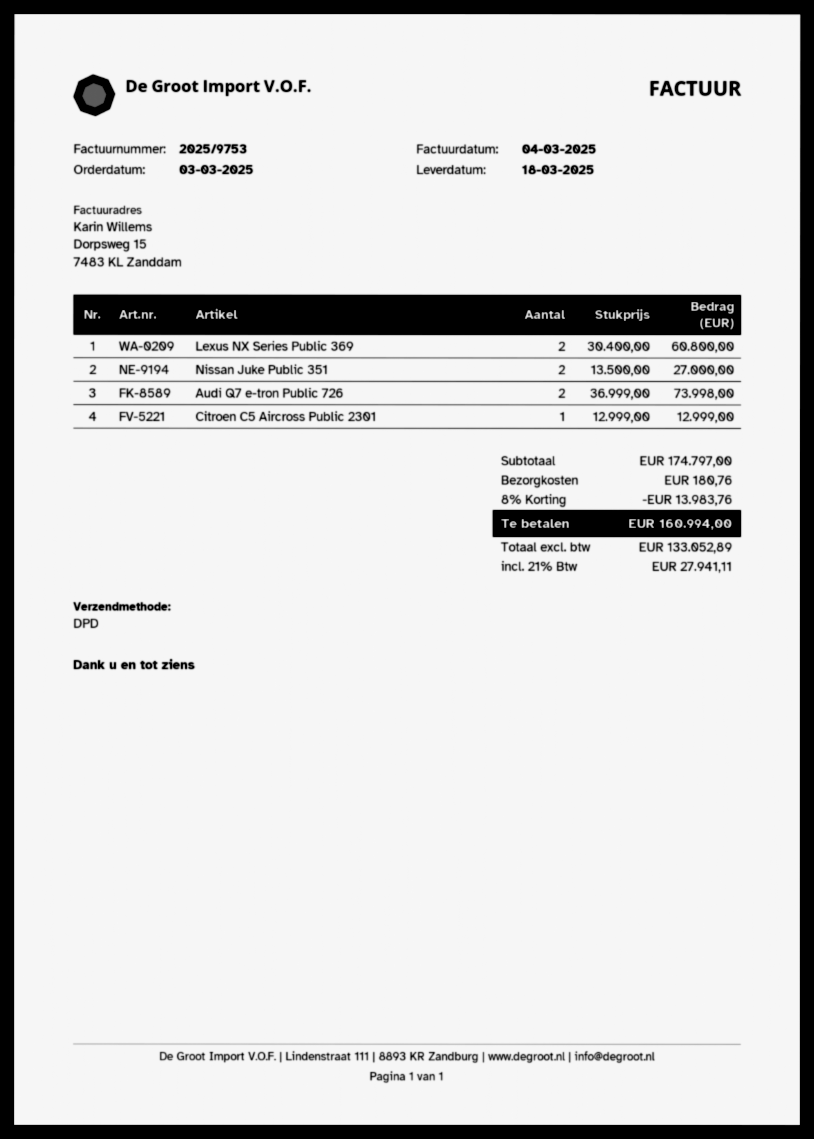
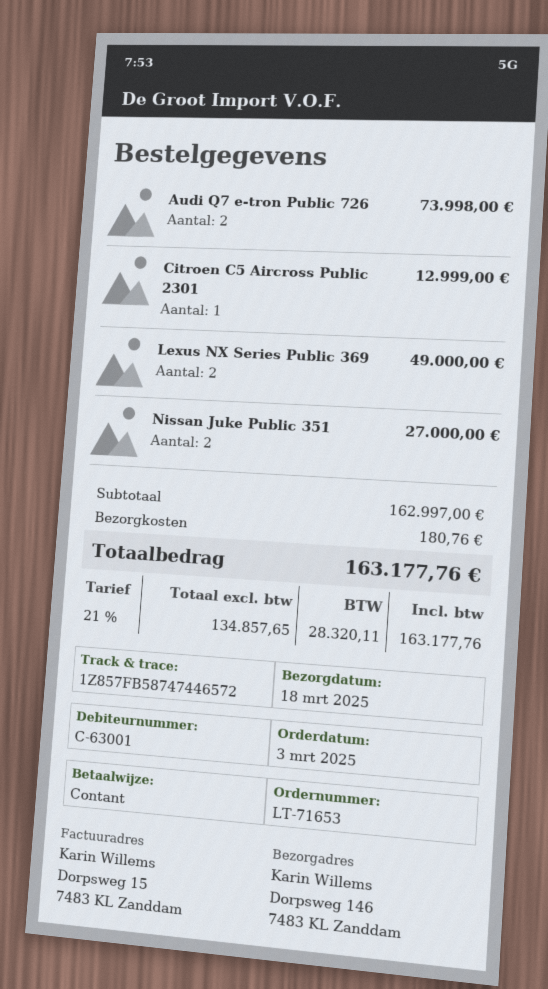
Lexus NX Series Public 369: 2 for 60800.00 -> 2 for 49000.00
subtotal: 174797.00 -> 162997.00
discount: 8% = 13983.76 -> none
net: 133052.89 -> 134857.65
tax: 21% = 27941.11 -> 21% = 28320.11
total: 160994.00 -> 163177.76

